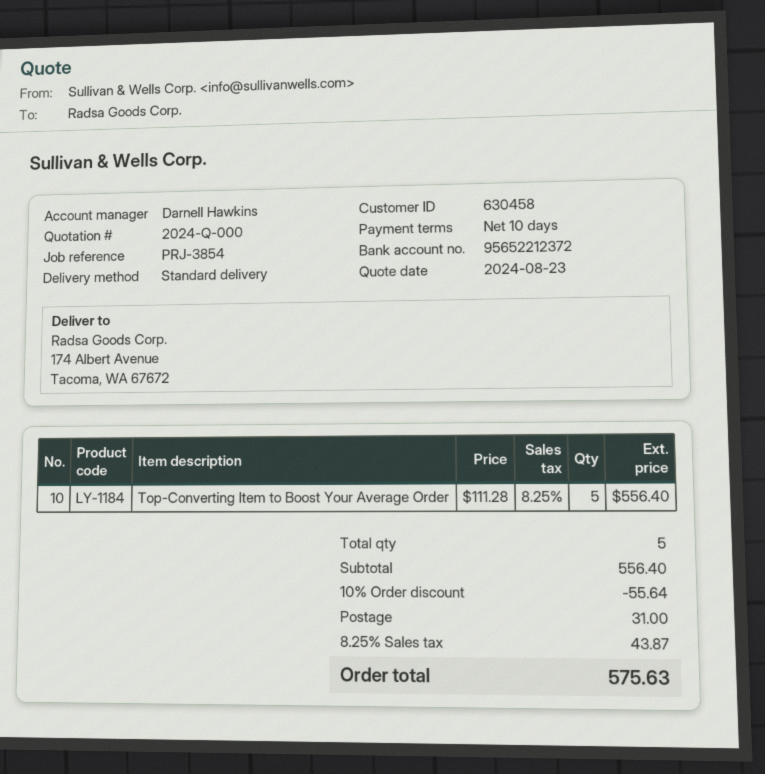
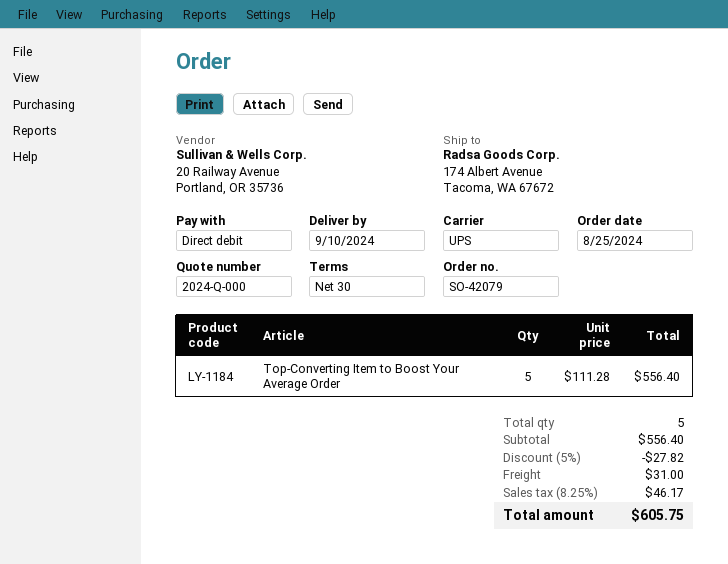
payment terms: 10 days -> 30 days
shipping method: standard -> UPS
discount: 10% = 55.64 -> 5% = 27.82
tax: 8.25% = 43.87 -> 8.25% = 46.17
total: 575.63 -> 605.75

